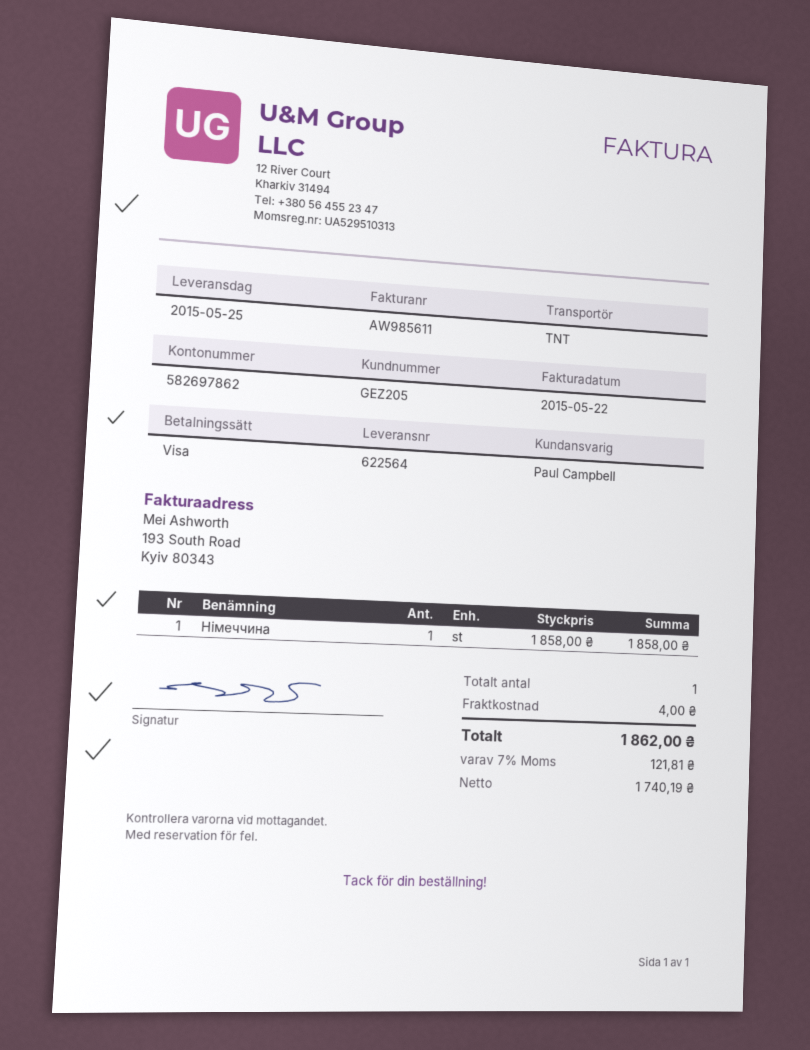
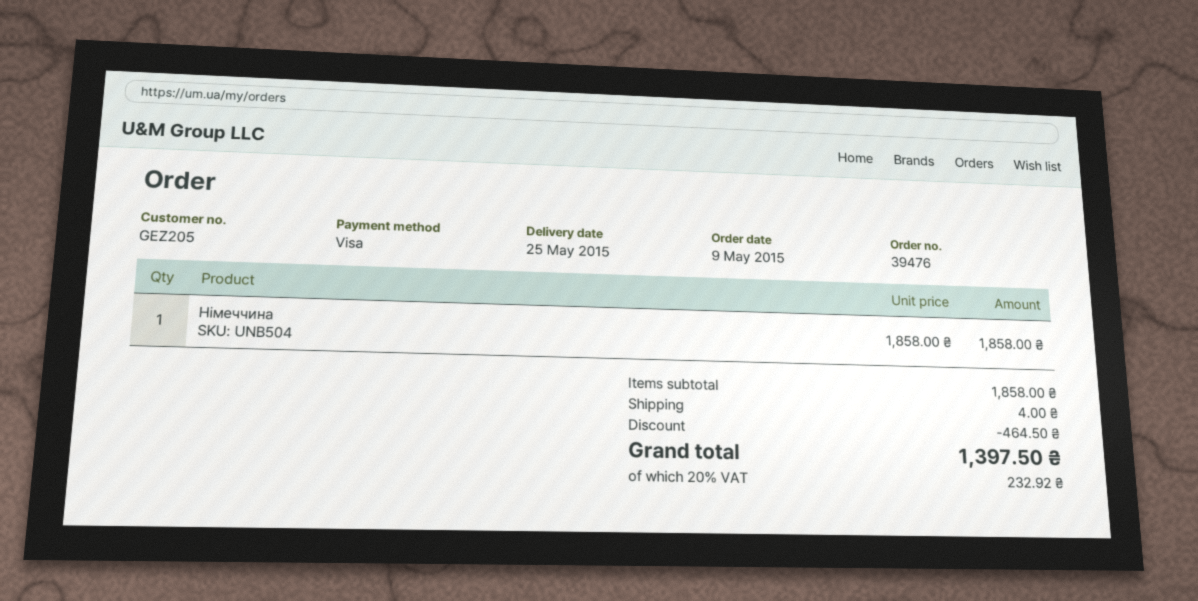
discount: none -> 464.50
tax: 7% = 121.81 -> 20% = 232.92
total: 1862.00 -> 1397.50

